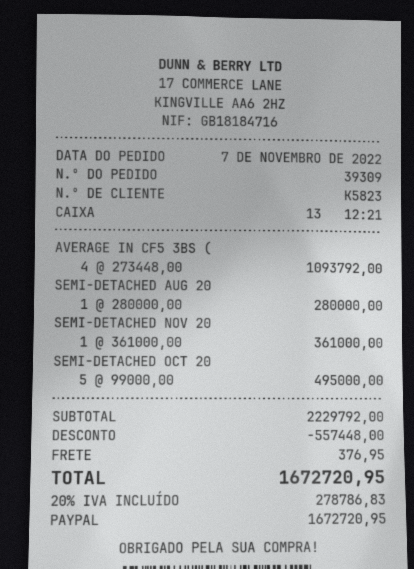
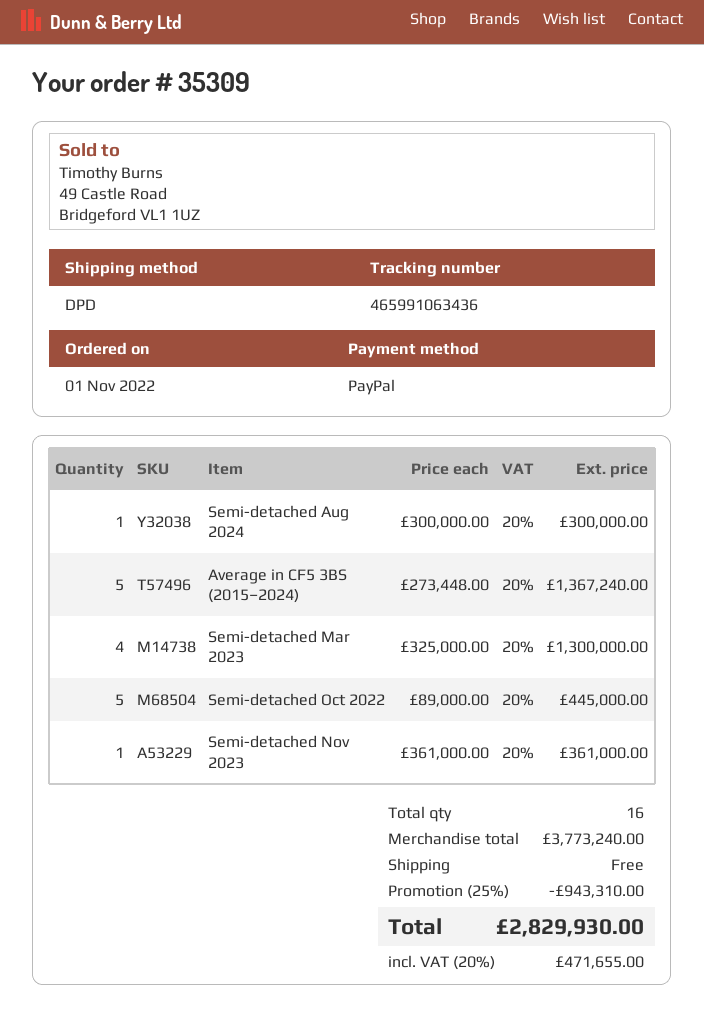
order number: 39309 -> 35309
order date: 2022-11-07 -> 2022-11-01
AVERAGE IN CF5 3BS (: 4 x 273448.00 = 1093792.00 -> 5 x 273448.00 = 1367240.00
SEMI-DETACHED AUG 20: 1 x 280000.00 = 280000.00 -> 1 x 300000.00 = 300000.00
SEMI-DETACHED OCT 20: 5 x 99000.00 = 495000.00 -> 5 x 89000.00 = 445000.00
Semi-detached Mar 2023: none -> 4 x 325000.00 = 1300000.00
subtotal: 2229792.00 -> 3773240.00
discount: 557448.00 -> 943310.00
shipping: 376.95 -> 0.00
tax: 20% = 278786.83 -> 20% = 471655.00
total: 1672720.95 -> 2829930.00

